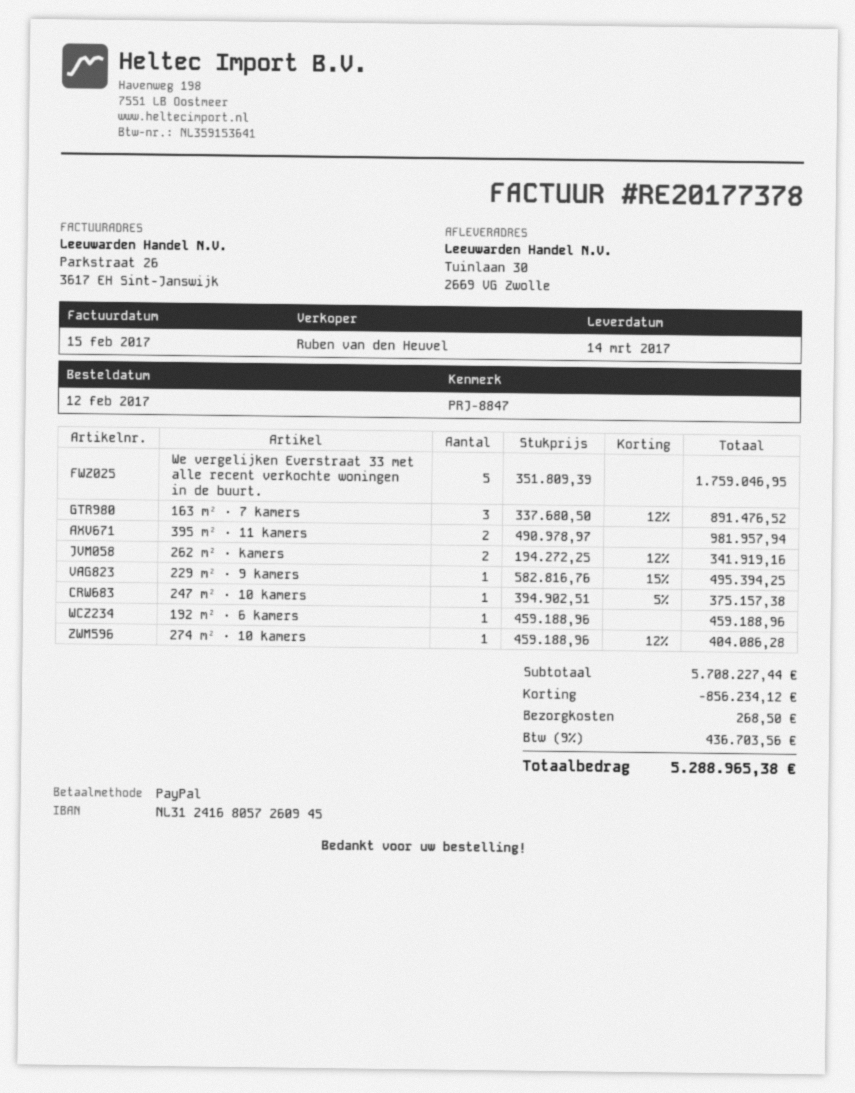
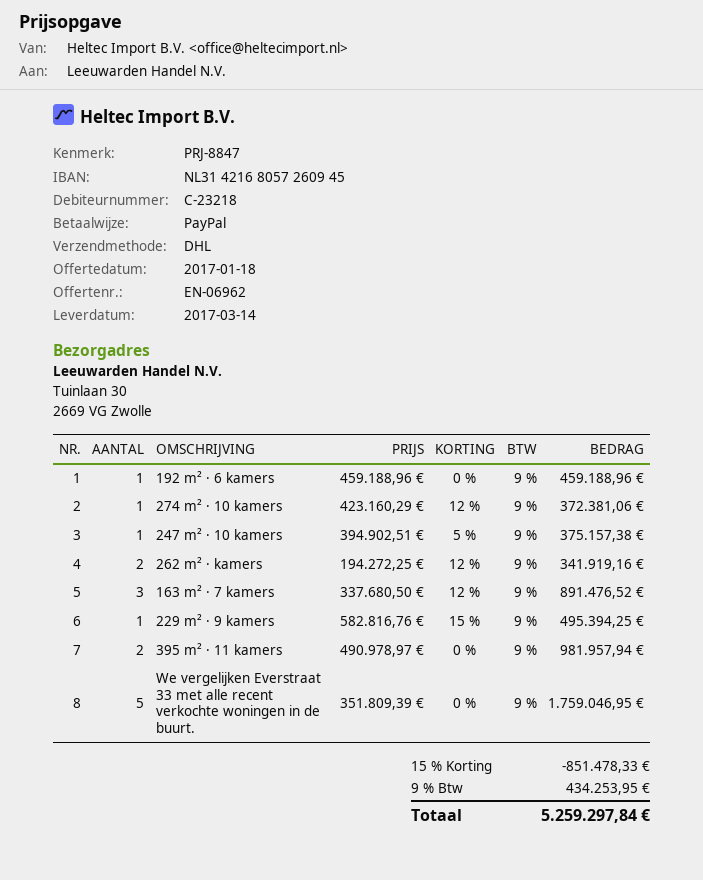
bank account: NL3124168057260945 -> NL3142168057260945
274 m² · 10 kamers: 1 x 459188.96 - 12% = 404086.28 -> 1 x 423160.29 - 12% = 372381.06
discount: 856234.12 -> 851478.33
shipping: 268.50 -> none
tax: 9% = 436703.56 -> 9% = 434253.95
total: 5288965.38 -> 5259297.84

